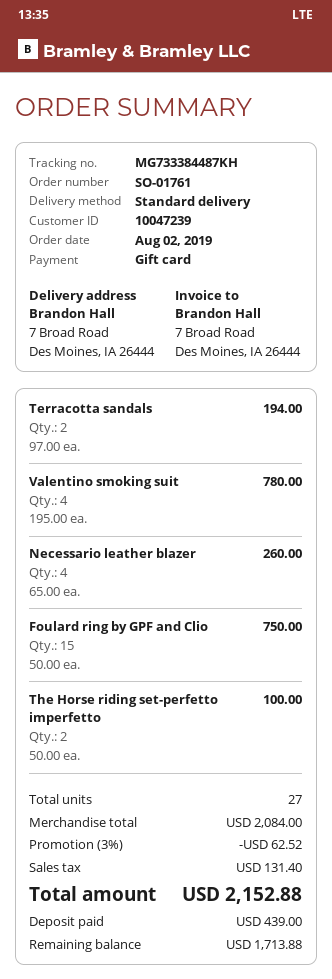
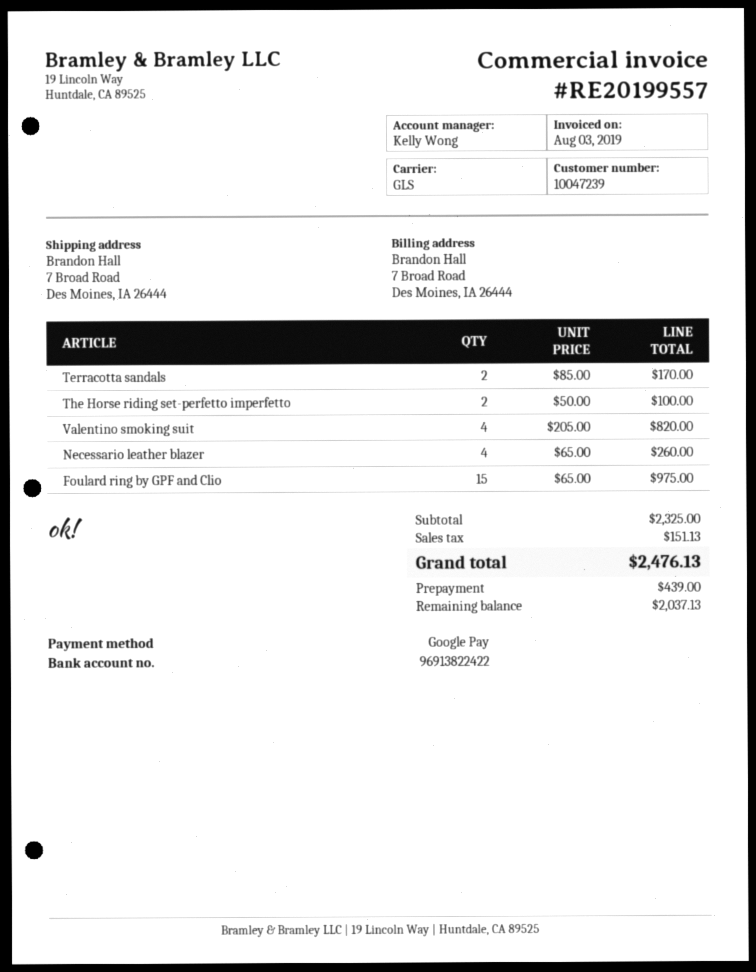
payment method: gift card -> Google Pay
shipping method: standard -> GLS
Terracotta sandals: 2 x 97.00 = 194.00 -> 2 x 85.00 = 170.00
Valentino smoking suit: 4 x 195.00 = 780.00 -> 4 x 205.00 = 820.00
Foulard ring by GPF and Clio: 15 x 50.00 = 750.00 -> 15 x 65.00 = 975.00
subtotal: 2084.00 -> 2325.00
discount: 3% = 62.52 -> none
tax: 131.40 -> 151.13
total: 2152.88 -> 2476.13
balance: 1713.88 -> 2037.13

